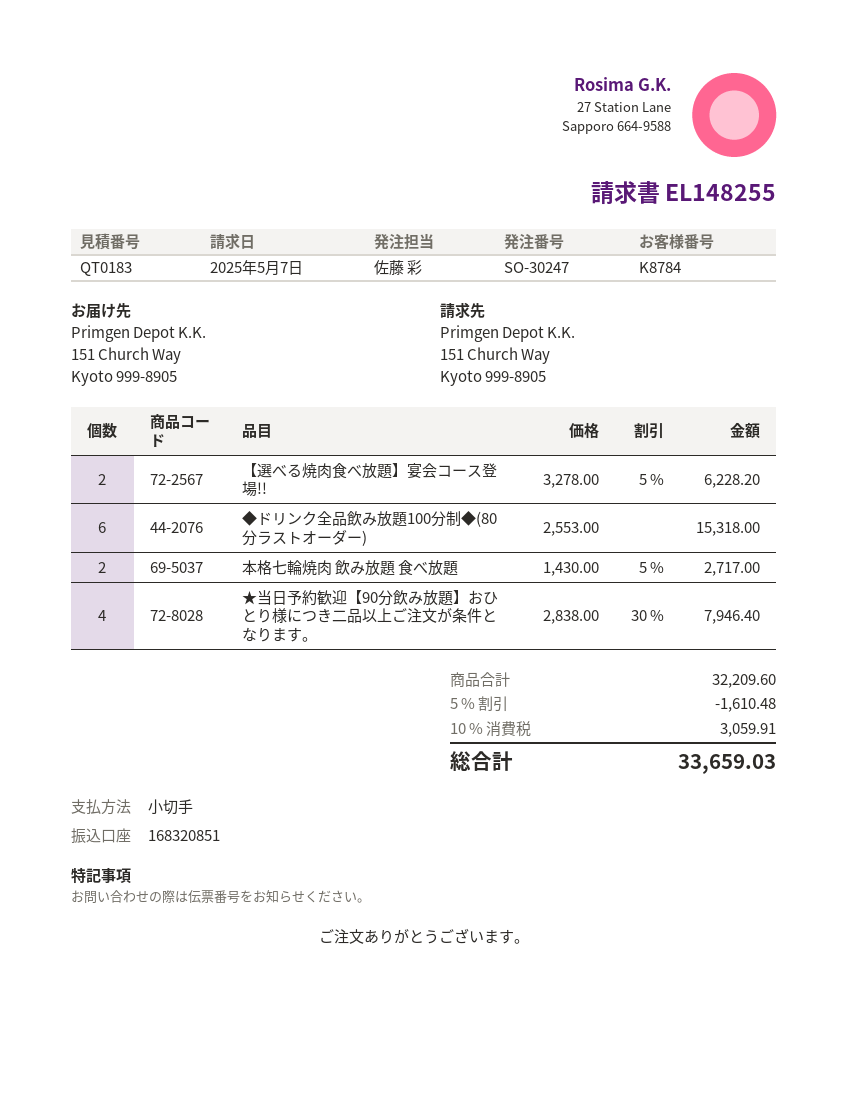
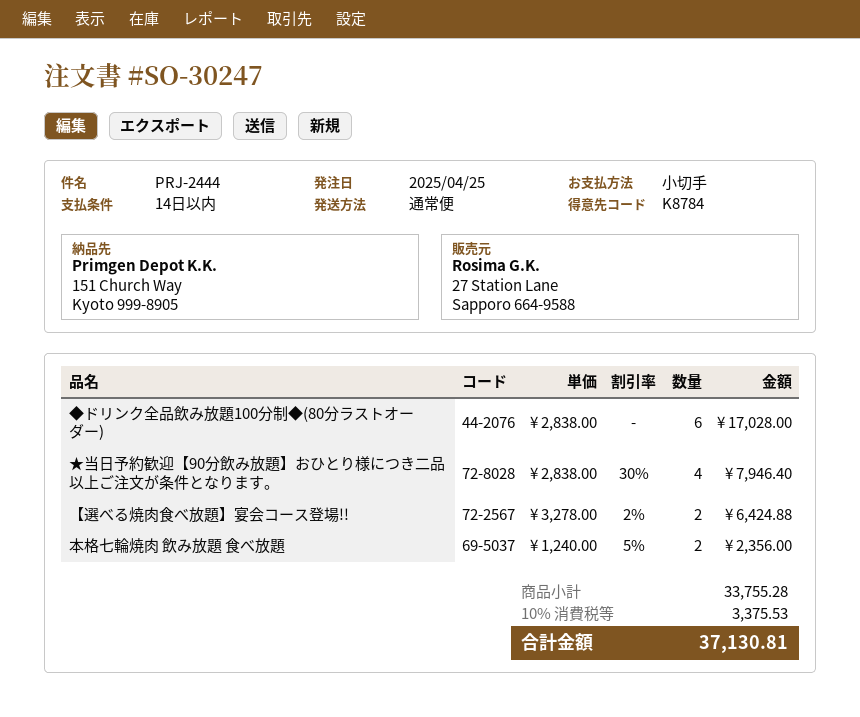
【選べる焼肉食べ放題】宴会コース登場!!: 2 x 3278.00 - 5% = 6228.20 -> 2 x 3278.00 - 2% = 6424.88
◆ドリンク全品飲み放題100分制◆(80分ラストオーダー): 6 x 2553.00 = 15318.00 -> 6 x 2838.00 = 17028.00
本格七輪焼肉 飲み放題 食べ放題: 2 x 1430.00 - 5% = 2717.00 -> 2 x 1240.00 - 5% = 2356.00
subtotal: 32209.60 -> 33755.28
discount: 5% = 1610.48 -> none
tax: 10% = 3059.91 -> 10% = 3375.53
total: 33659.03 -> 37130.81

